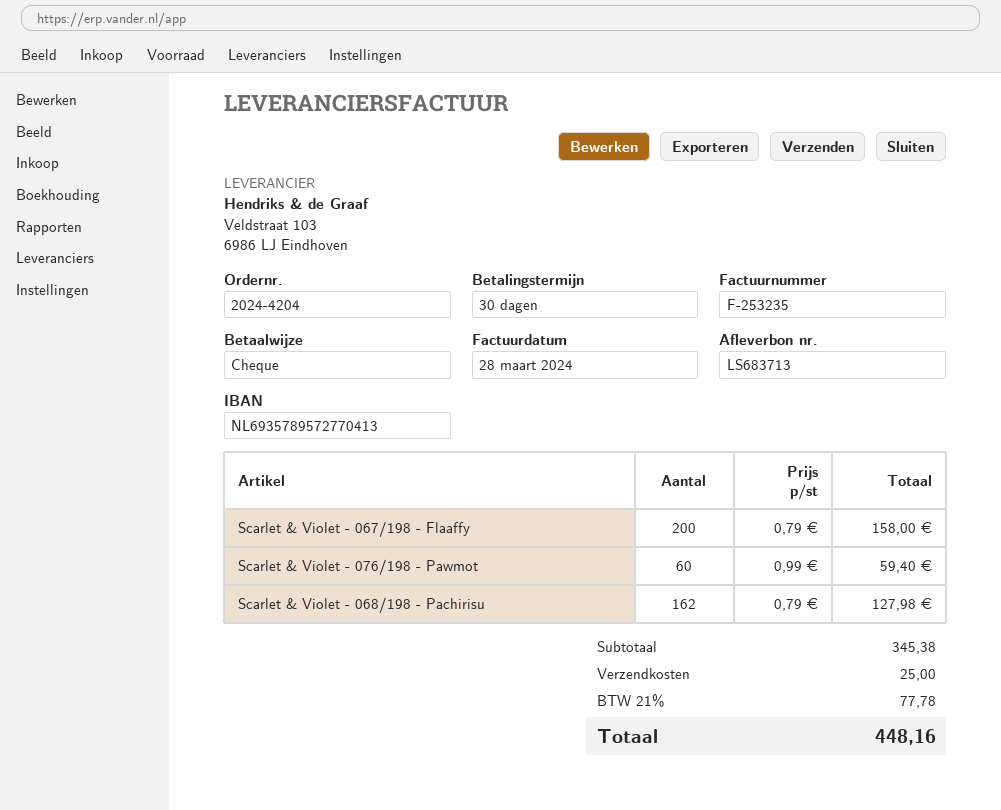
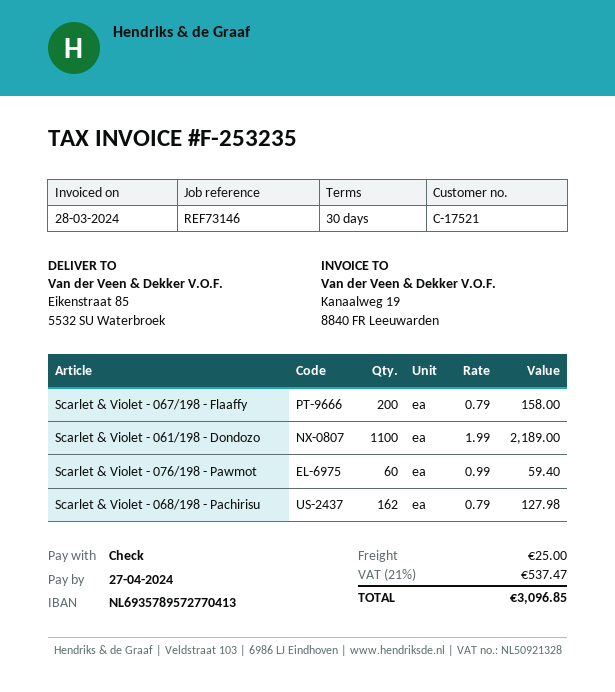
Scarlet & Violet - 061/198 - Dondozo: none -> 1100 x 1.99 = 2189.00
tax: 21% = 77.78 -> 21% = 537.47
total: 448.16 -> 3096.85

